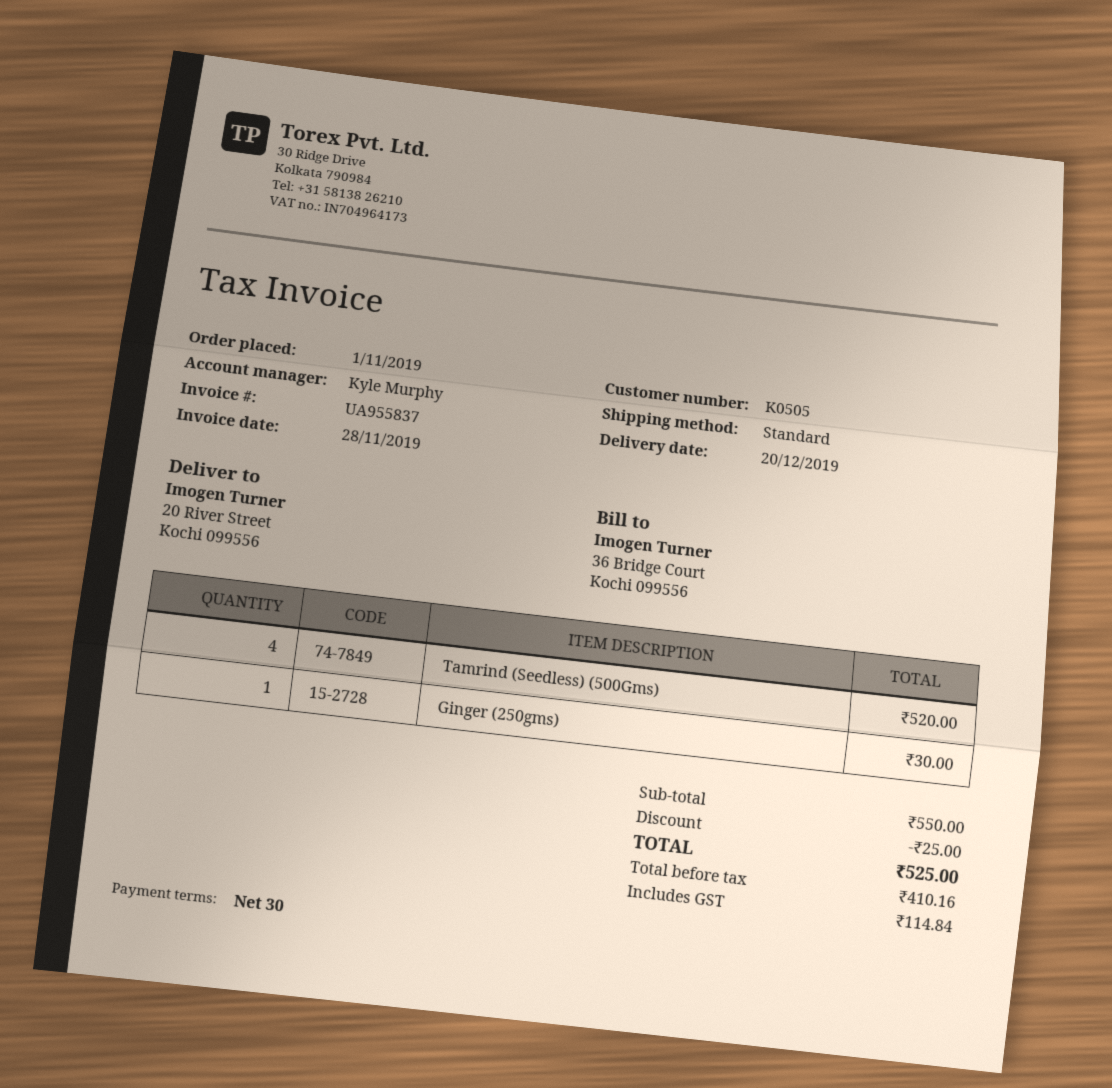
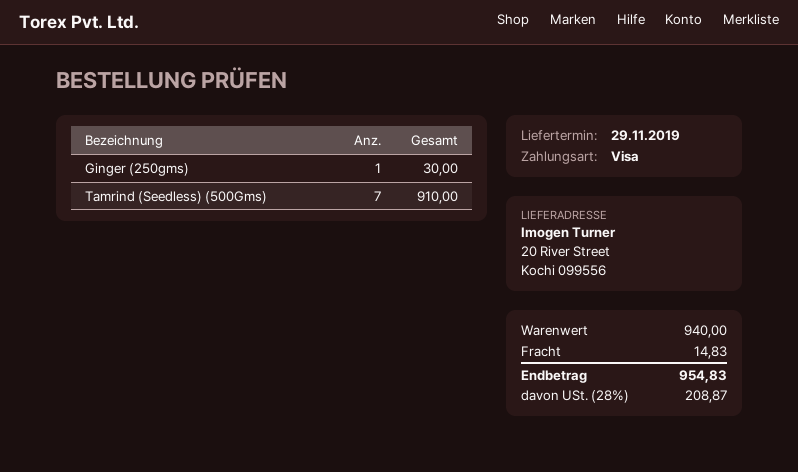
delivery date: 2019-12-20 -> 2019-11-29
Tamrind (Seedless) (500Gms): 4 for 520.00 -> 7 for 910.00
subtotal: 550.00 -> 940.00
discount: 25.00 -> none
shipping: none -> 14.83
tax: 114.84 -> 208.87
total: 525.00 -> 954.83

